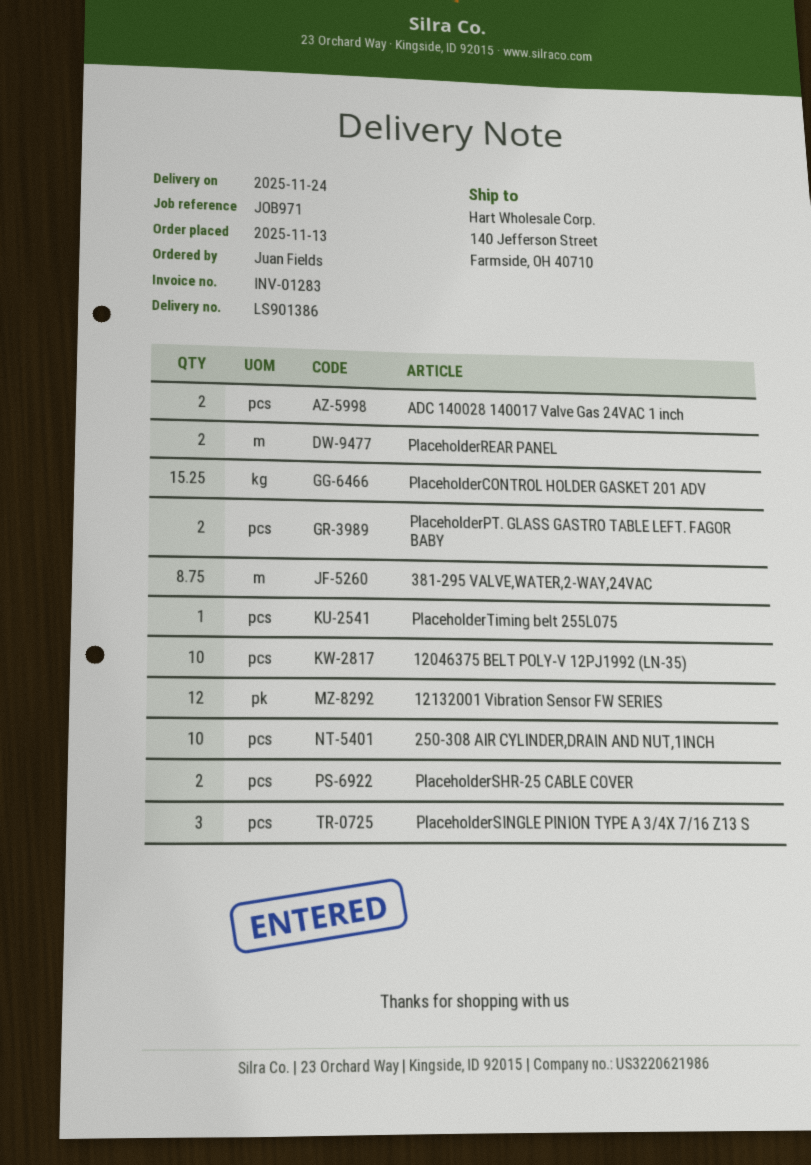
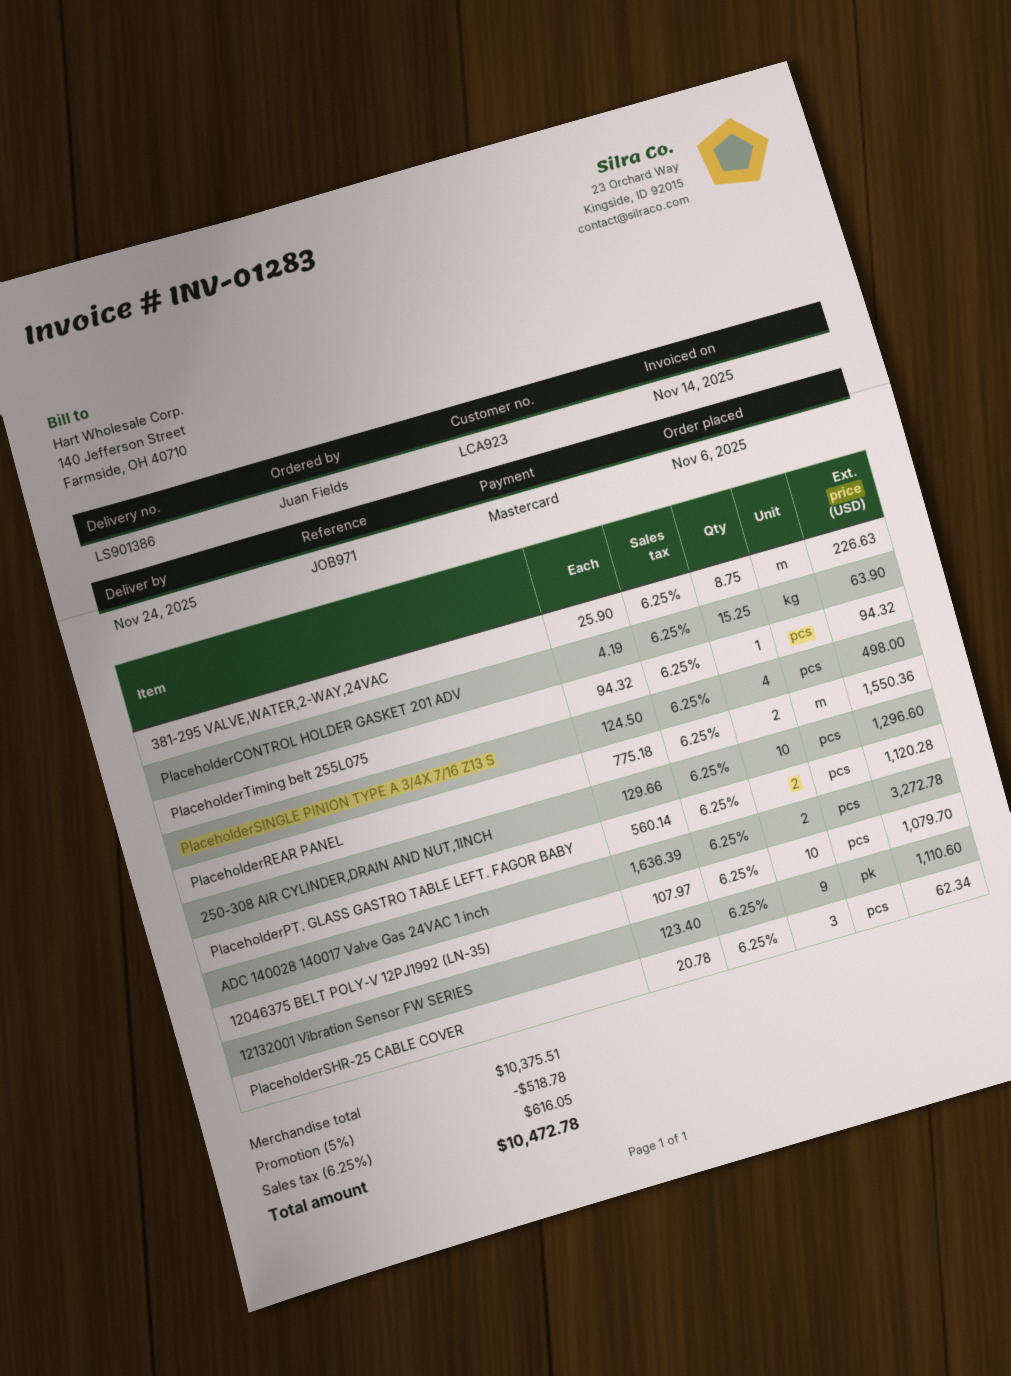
order date: 2025-11-13 -> 2025-11-06
12132001 Vibration Sensor FW SERIES: 12 -> 9
PlaceholderSHR-25 CABLE COVER: 2 -> 3
PlaceholderSINGLE PINION TYPE A 3/4X 7/16 Z13 S: 3 -> 4

